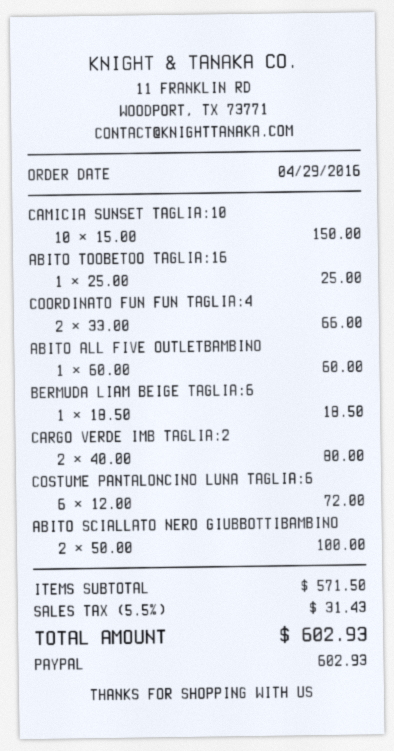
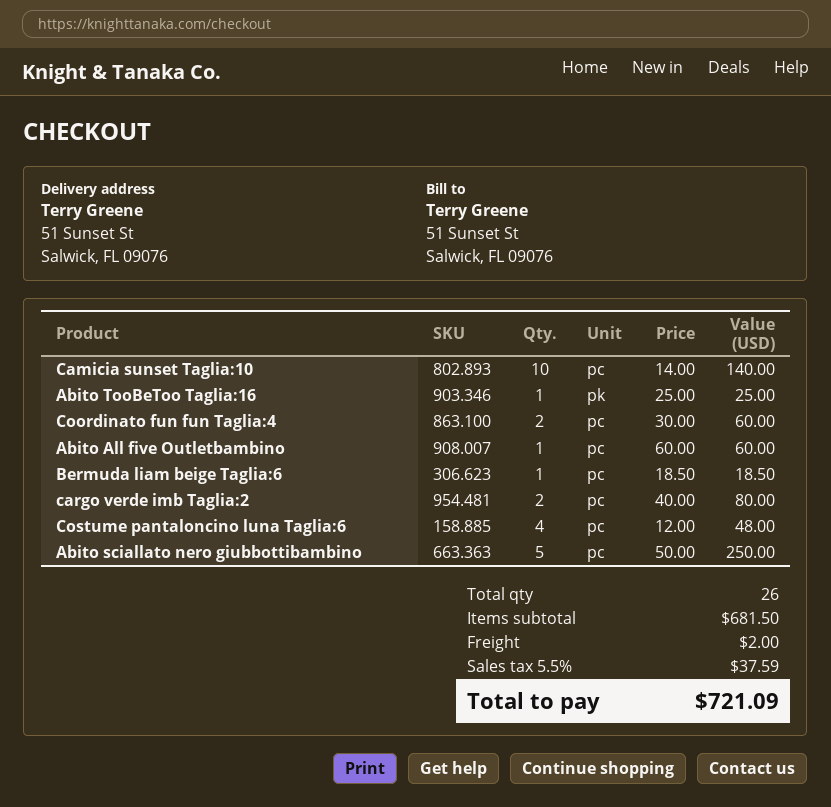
CAMICIA SUNSET TAGLIA:10: 10 x 15.00 = 150.00 -> 10 x 14.00 = 140.00
COORDINATO FUN FUN TAGLIA:4: 2 x 33.00 = 66.00 -> 2 x 30.00 = 60.00
COSTUME PANTALONCINO LUNA TAGLIA:6: 6 x 12.00 = 72.00 -> 4 x 12.00 = 48.00
ABITO SCIALLATO NERO GIUBBOTTIBAMBINO: 2 x 50.00 = 100.00 -> 5 x 50.00 = 250.00
subtotal: 571.50 -> 681.50
shipping: none -> 2.00
tax: 5.5% = 31.43 -> 5.5% = 37.59
total: 602.93 -> 721.09

